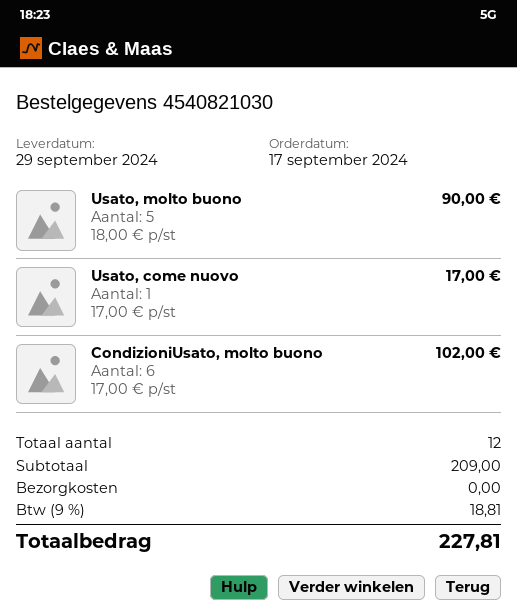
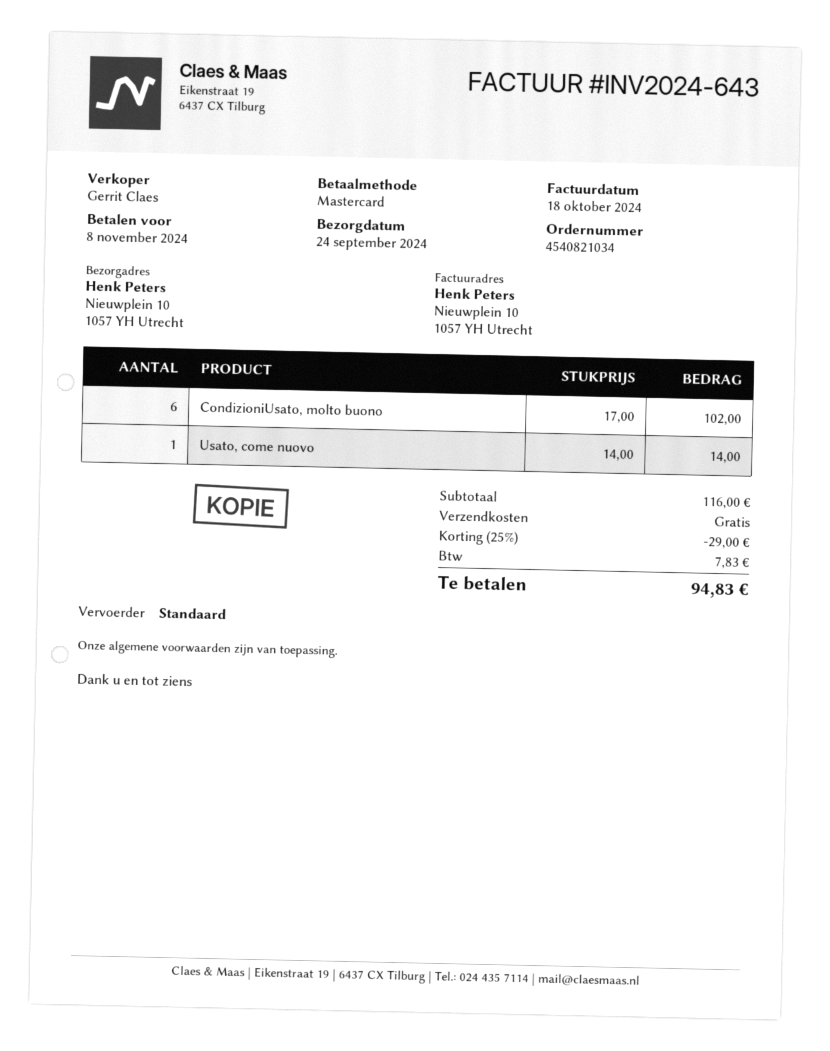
order number: 4540821030 -> 4540821034
delivery date: 2024-09-29 -> 2024-09-24
Usato, molto buono: 5 x 18.00 = 90.00 -> none
Usato, come nuovo: 1 x 17.00 = 17.00 -> 1 x 14.00 = 14.00
subtotal: 209.00 -> 116.00
discount: none -> 25% = 29.00
tax: 18.81 -> 7.83
total: 227.81 -> 94.83

